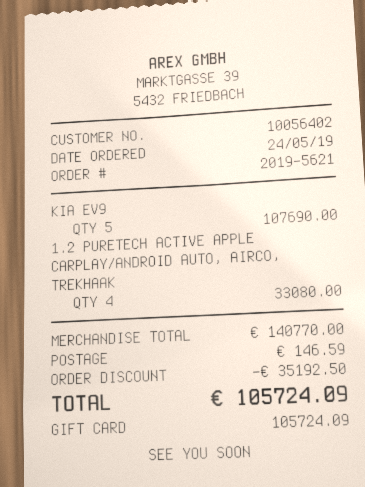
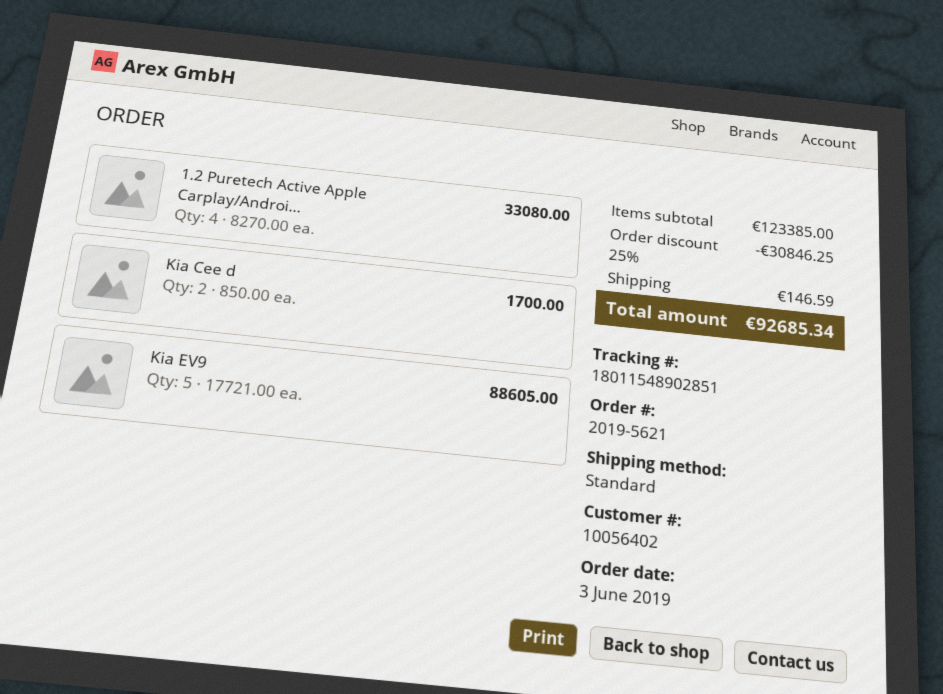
order date: 2019-05-24 -> 2019-06-03
KIA EV9: 5 for 107690.00 -> 5 for 88605.00
Kia Cee d: none -> 2 for 1700.00
subtotal: 140770.00 -> 123385.00
discount: 35192.50 -> 30846.25
total: 105724.09 -> 92685.34

